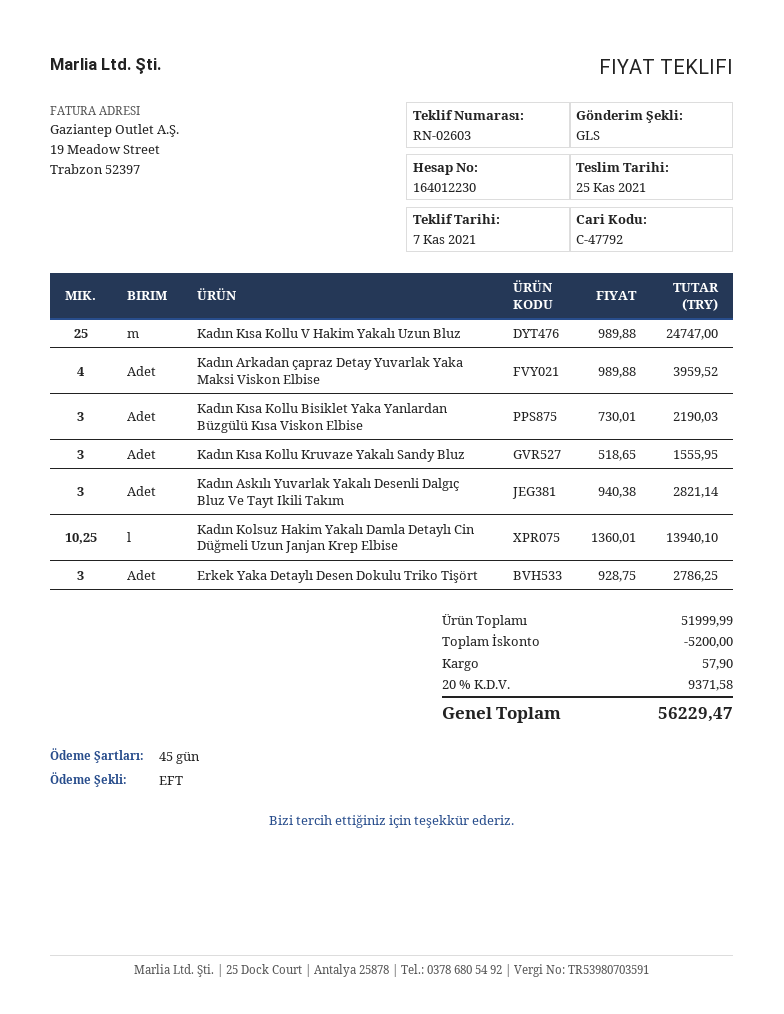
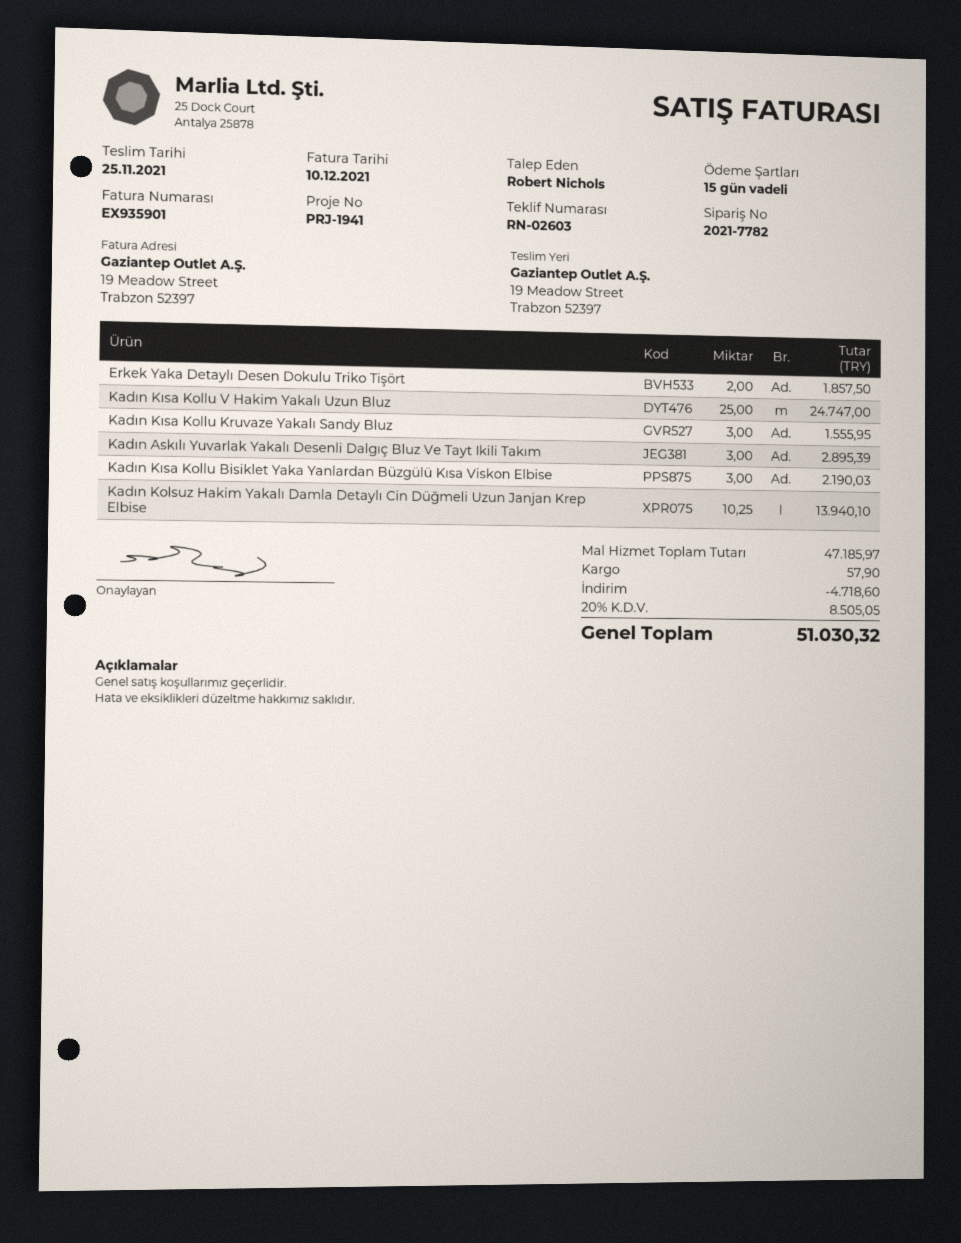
payment terms: 45 days -> 15 days
Kadın Arkadan çapraz Detay Yuvarlak Yaka Maksi Viskon Elbise: 4 for 3959.52 -> none
Kadın Askılı Yuvarlak Yakalı Desenli Dalgıç Bluz Ve Tayt Ikili Takım: 3 for 2821.14 -> 3 for 2895.39
Erkek Yaka Detaylı Desen Dokulu Triko Tişört: 3 for 2786.25 -> 2 for 1857.50
subtotal: 51999.99 -> 47185.97
discount: 5200.00 -> 4718.60
tax: 20% = 9371.58 -> 20% = 8505.05
total: 56229.47 -> 51030.32

